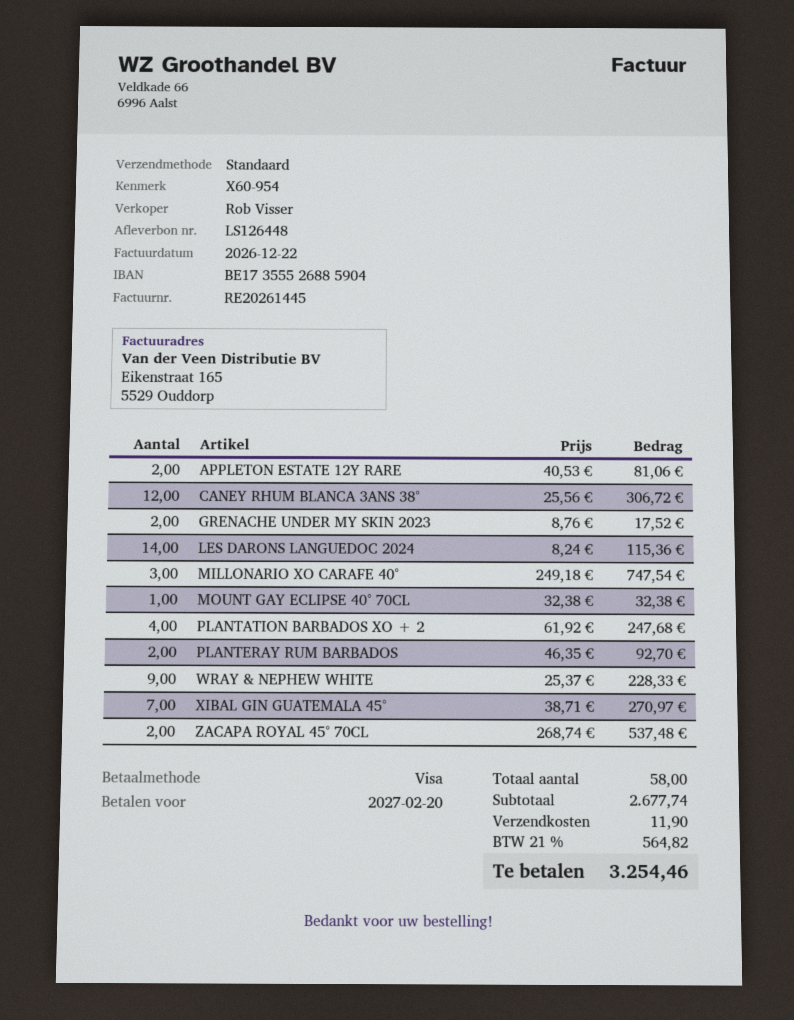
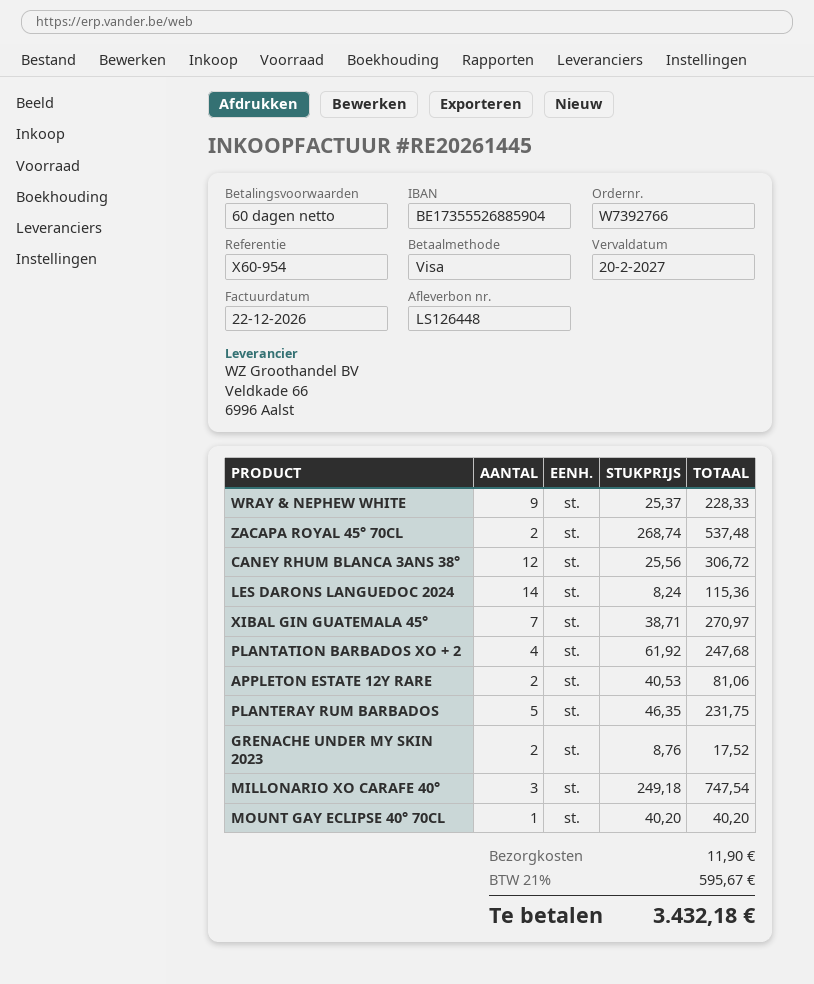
MOUNT GAY ECLIPSE 40° 70CL: 1 x 32.38 = 32.38 -> 1 x 40.20 = 40.20
PLANTERAY RUM BARBADOS: 2 x 46.35 = 92.70 -> 5 x 46.35 = 231.75
tax: 21% = 564.82 -> 21% = 595.67
total: 3254.46 -> 3432.18

